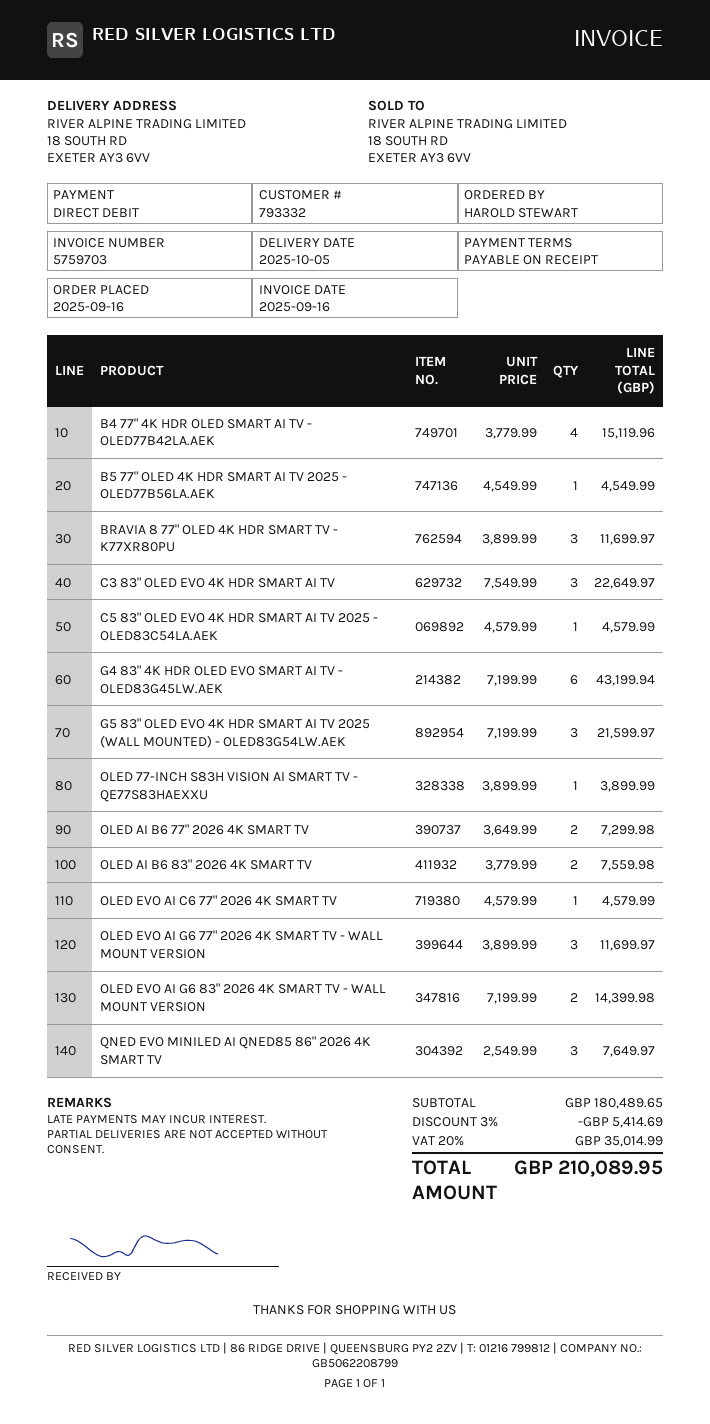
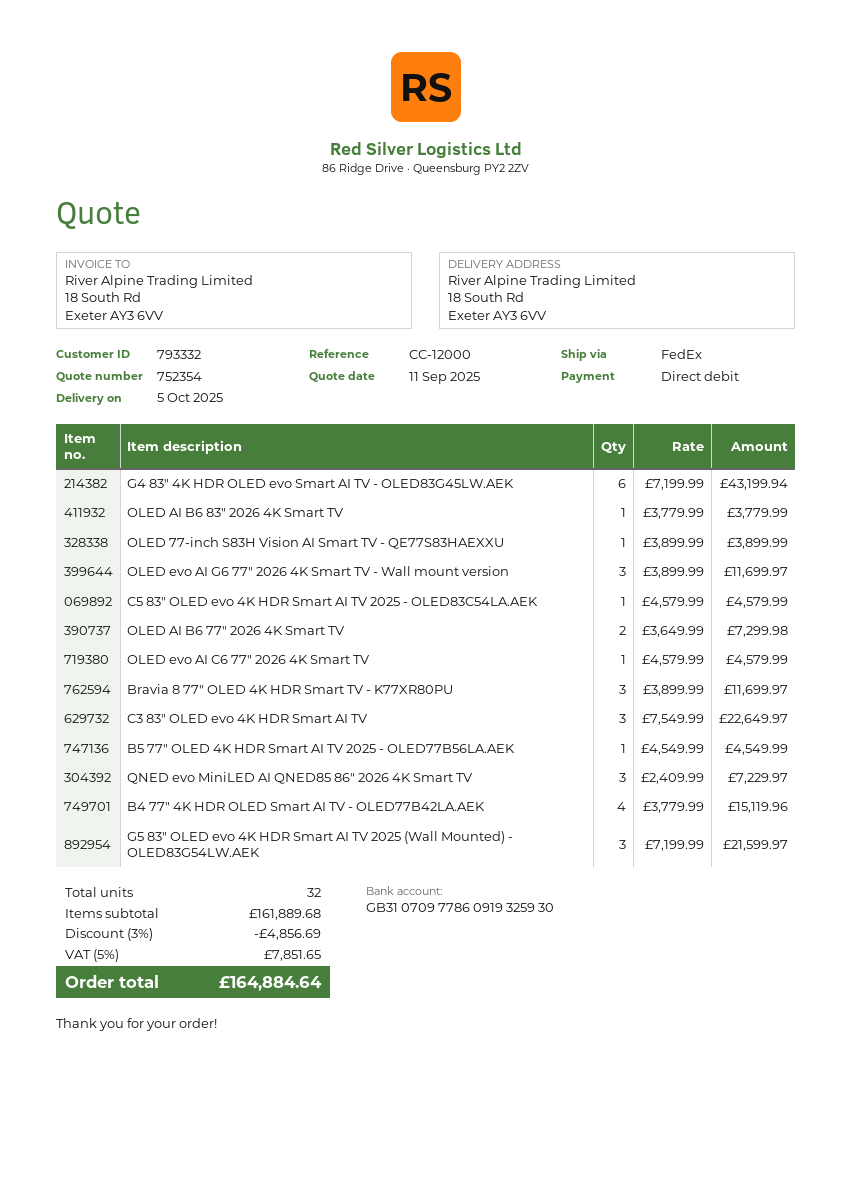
OLED AI B6 83" 2026 4K SMART TV: 2 x 3779.99 = 7559.98 -> 1 x 3779.99 = 3779.99
OLED EVO AI G6 83" 2026 4K SMART TV - WALL MOUNT VERSION: 2 x 7199.99 = 14399.98 -> none
QNED EVO MINILED AI QNED85 86" 2026 4K SMART TV: 3 x 2549.99 = 7649.97 -> 3 x 2409.99 = 7229.97
subtotal: 180489.65 -> 161889.68
discount: 3% = 5414.69 -> 3% = 4856.69
tax: 20% = 35014.99 -> 5% = 7851.65
total: 210089.95 -> 164884.64

